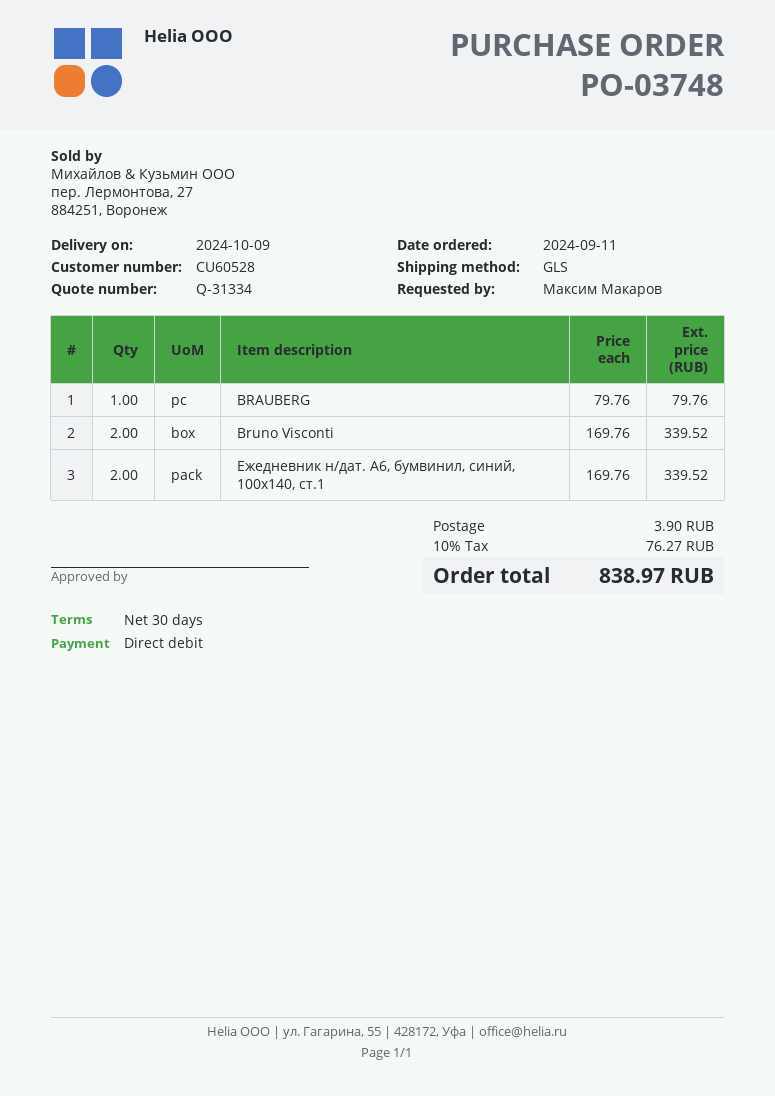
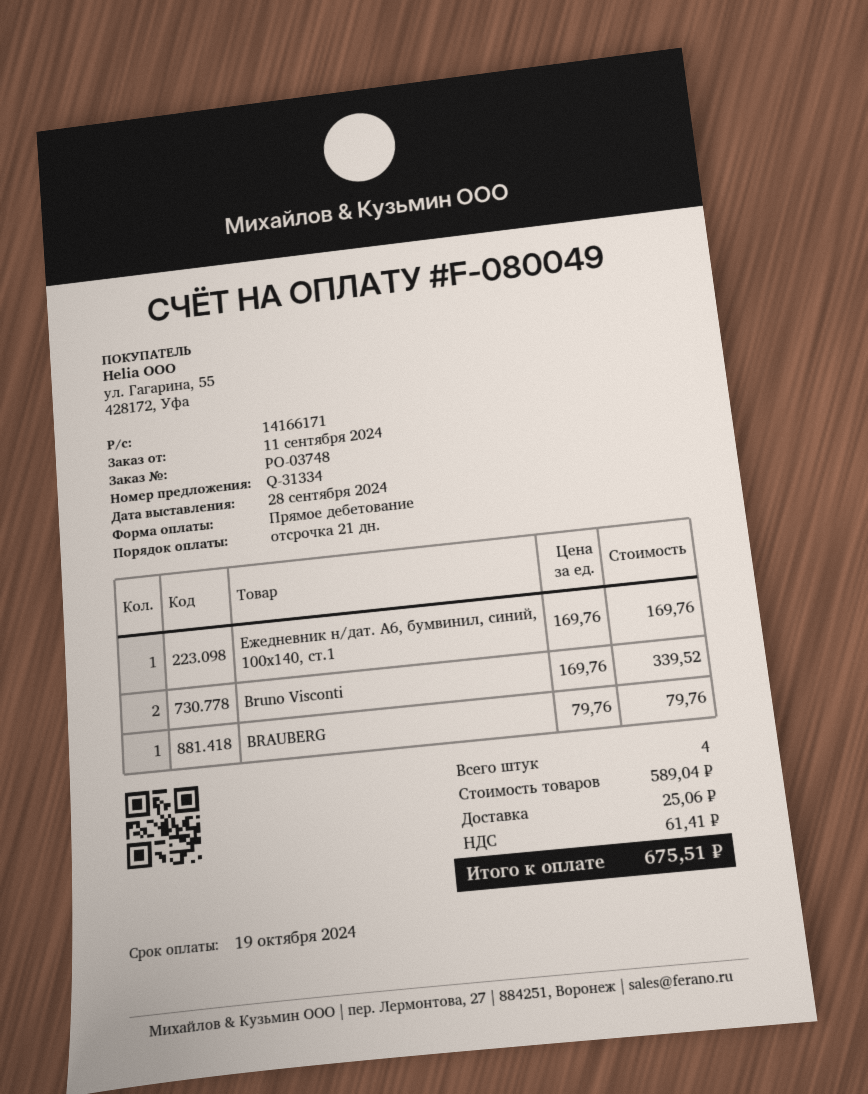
payment terms: 30 days -> 21 days
Ежедневник н/дат. А6, бумвинил, синий, 100х140, ст.1: 2 x 169.76 = 339.52 -> 1 x 169.76 = 169.76
shipping: 3.90 -> 25.06
tax: 76.27 -> 61.41
total: 838.97 -> 675.51

